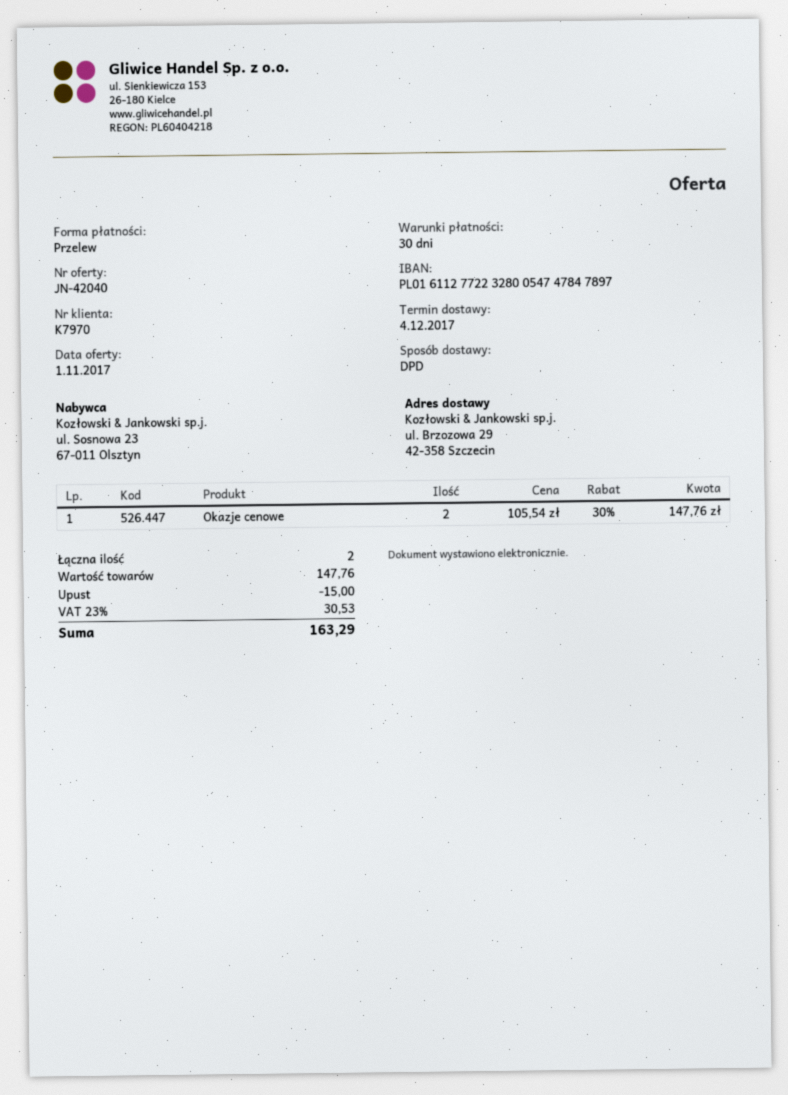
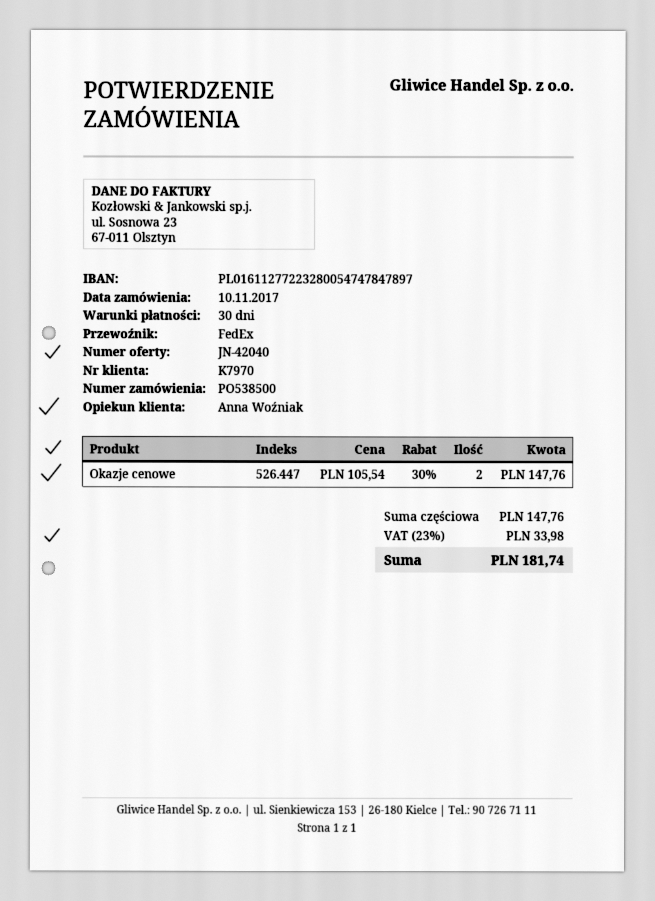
shipping method: DPD -> FedEx
discount: 15.00 -> none
tax: 23% = 30.53 -> 23% = 33.98
total: 163.29 -> 181.74

